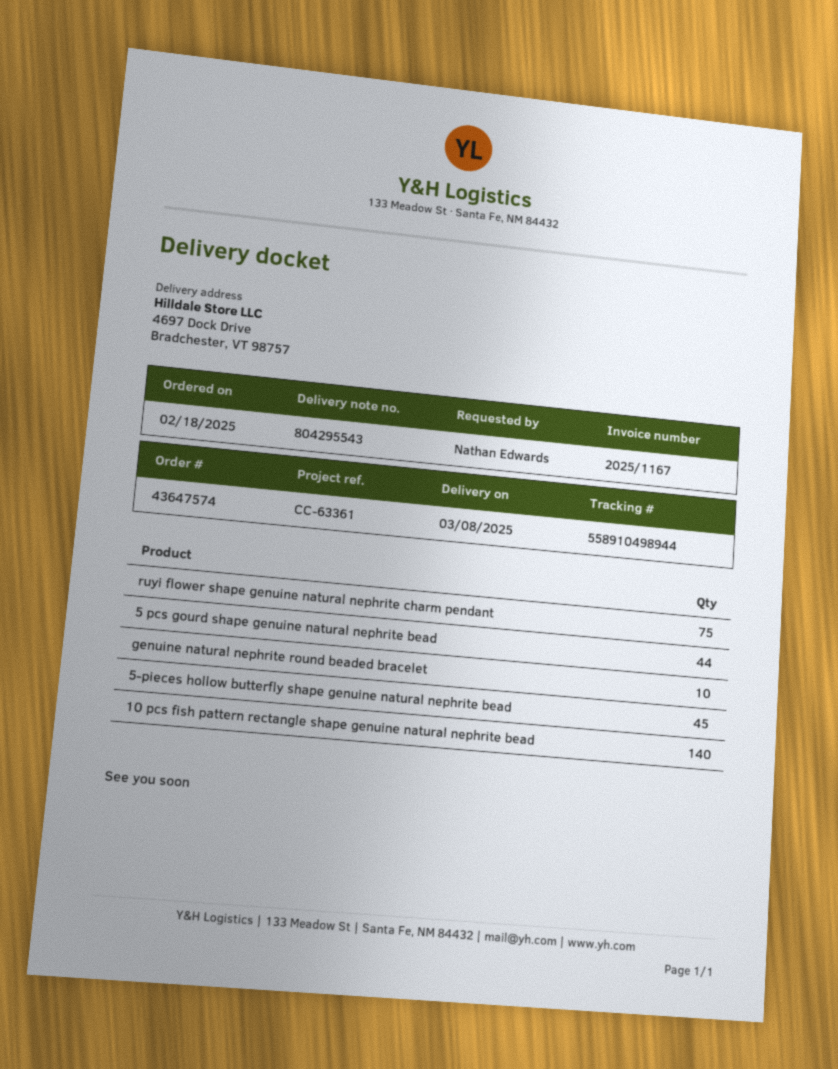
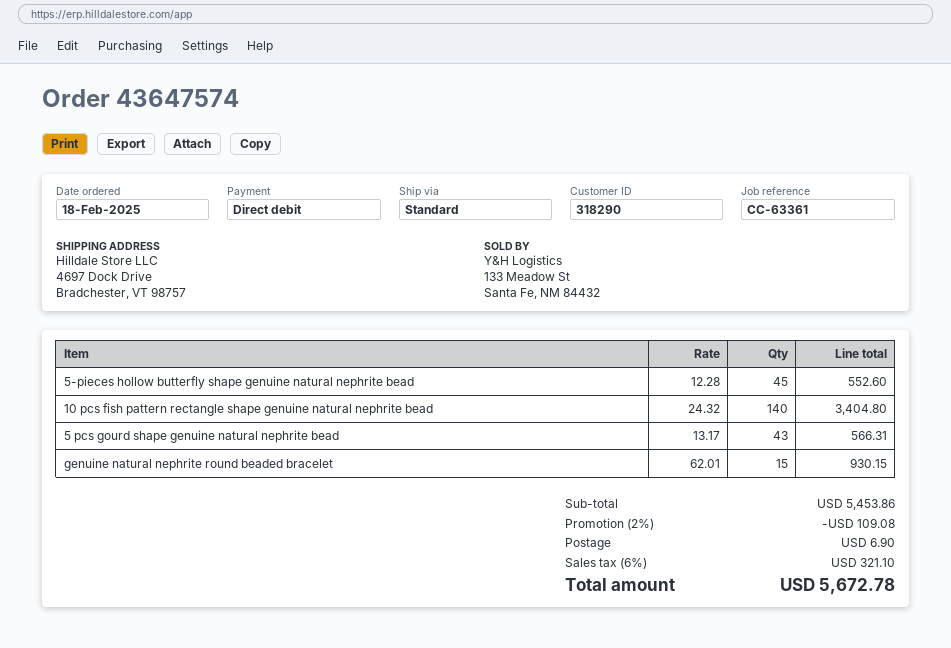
ruyi flower shape genuine natural nephrite charm pendant: 75 -> none
5 pcs gourd shape genuine natural nephrite bead: 44 -> 43
genuine natural nephrite round beaded bracelet: 10 -> 15

